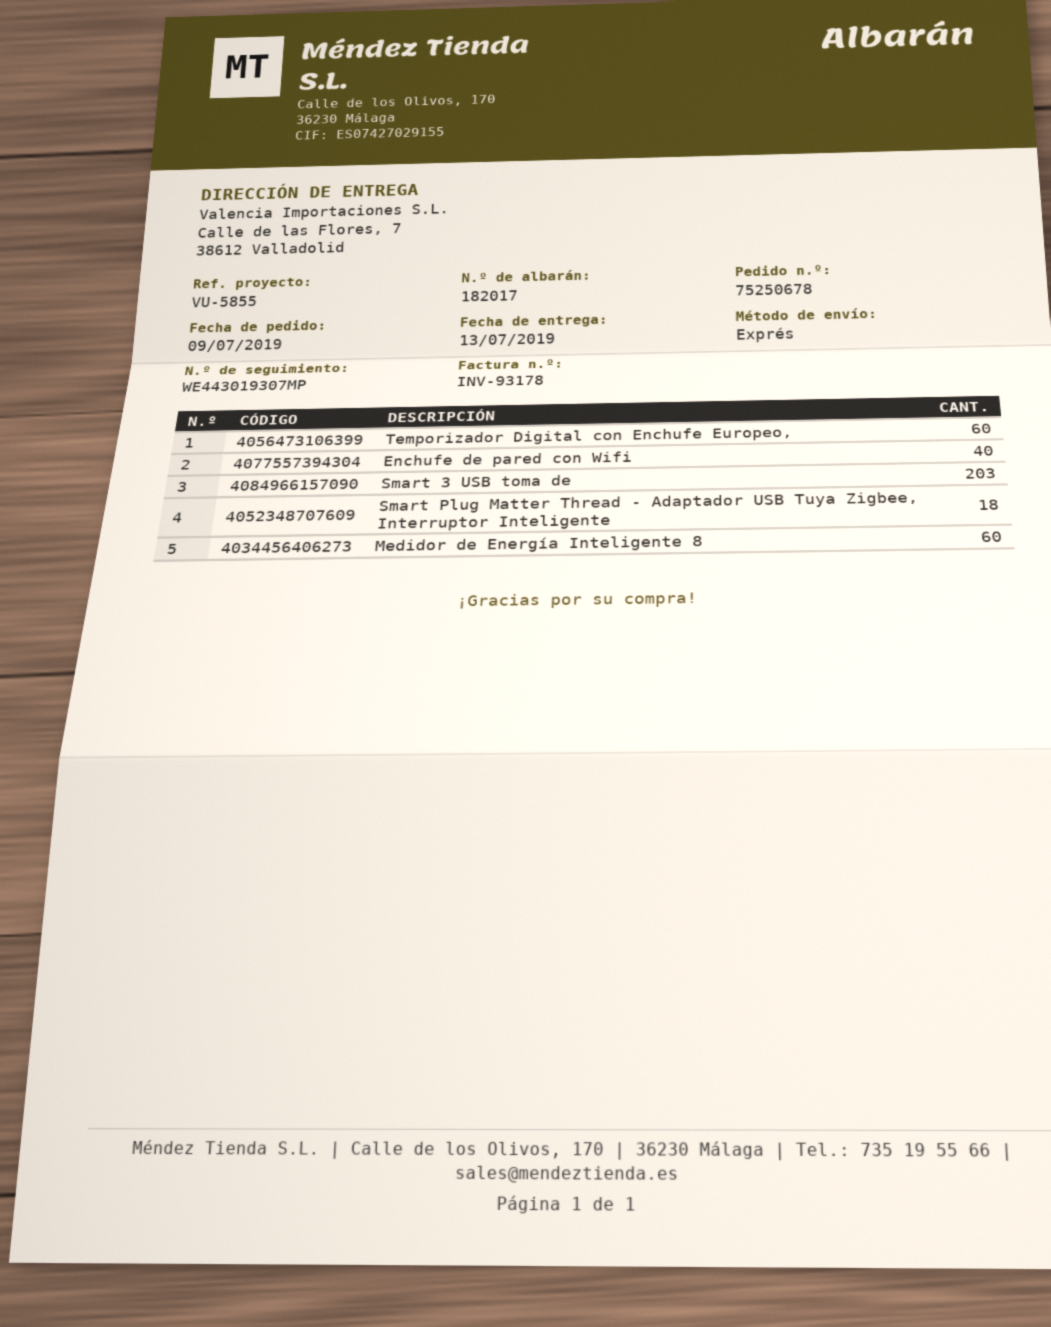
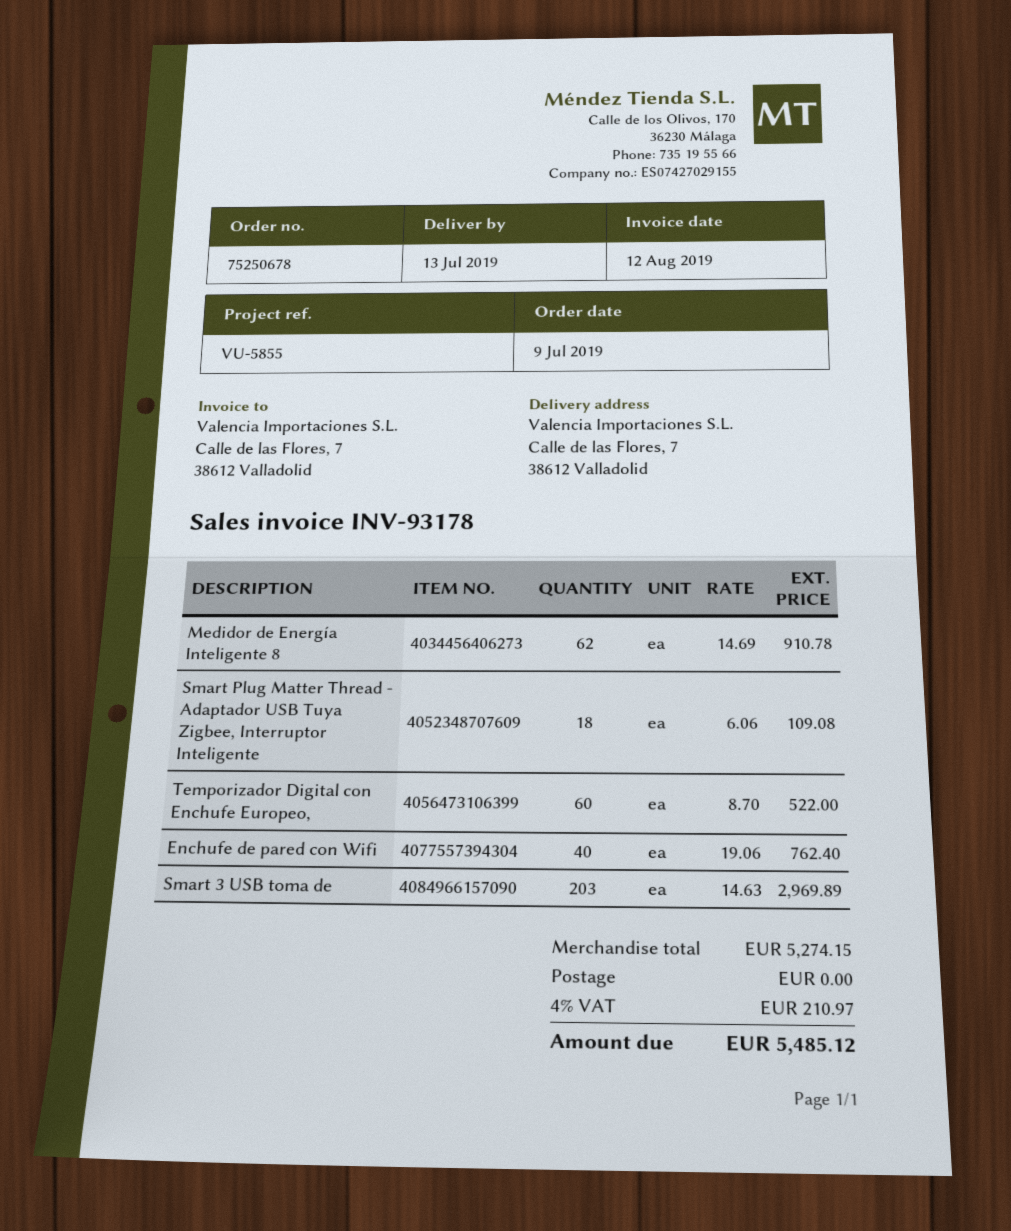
Medidor de Energía Inteligente 8: 60 -> 62

